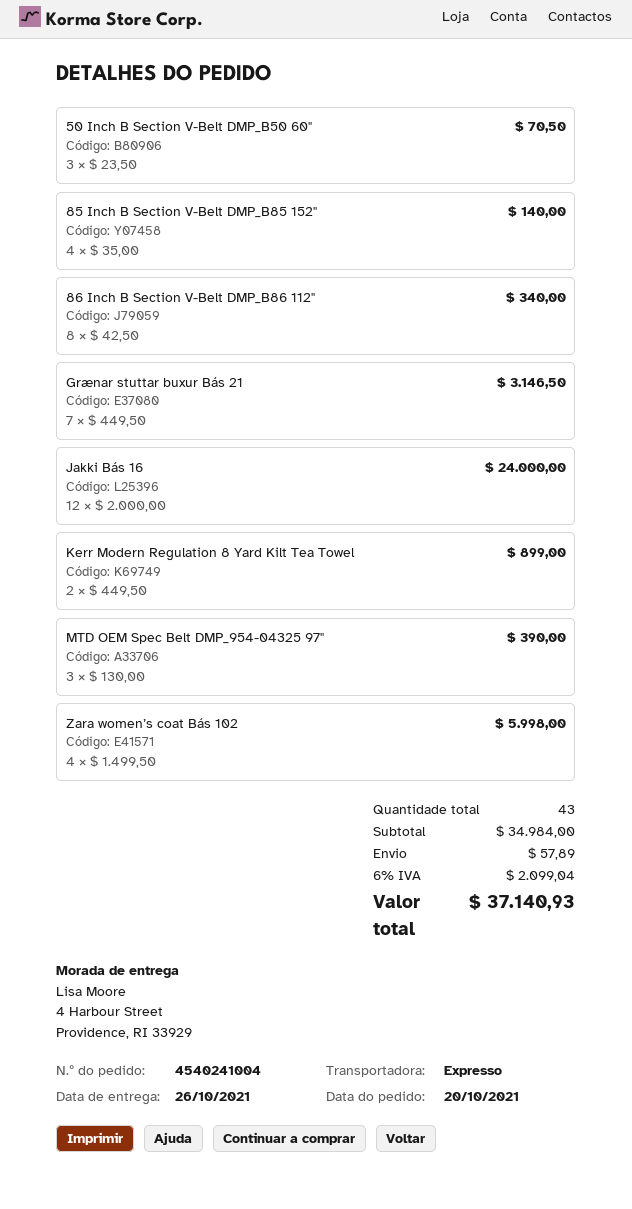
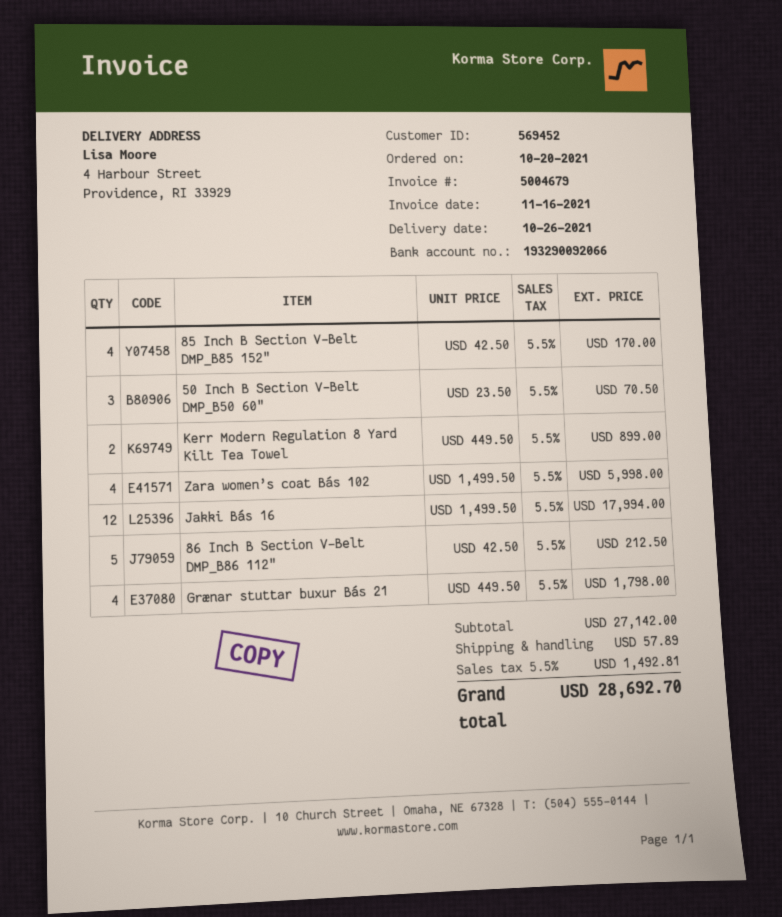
85 Inch B Section V-Belt DMP_B85 152": 4 x 35.00 = 140.00 -> 4 x 42.50 = 170.00
86 Inch B Section V-Belt DMP_B86 112": 8 x 42.50 = 340.00 -> 5 x 42.50 = 212.50
Grænar stuttar buxur Bás 21: 7 x 449.50 = 3146.50 -> 4 x 449.50 = 1798.00
Jakki Bás 16: 12 x 2000.00 = 24000.00 -> 12 x 1499.50 = 17994.00
MTD OEM Spec Belt DMP_954-04325 97": 3 x 130.00 = 390.00 -> none
subtotal: 34984.00 -> 27142.00
tax: 6% = 2099.04 -> 5.5% = 1492.81
total: 37140.93 -> 28692.70

